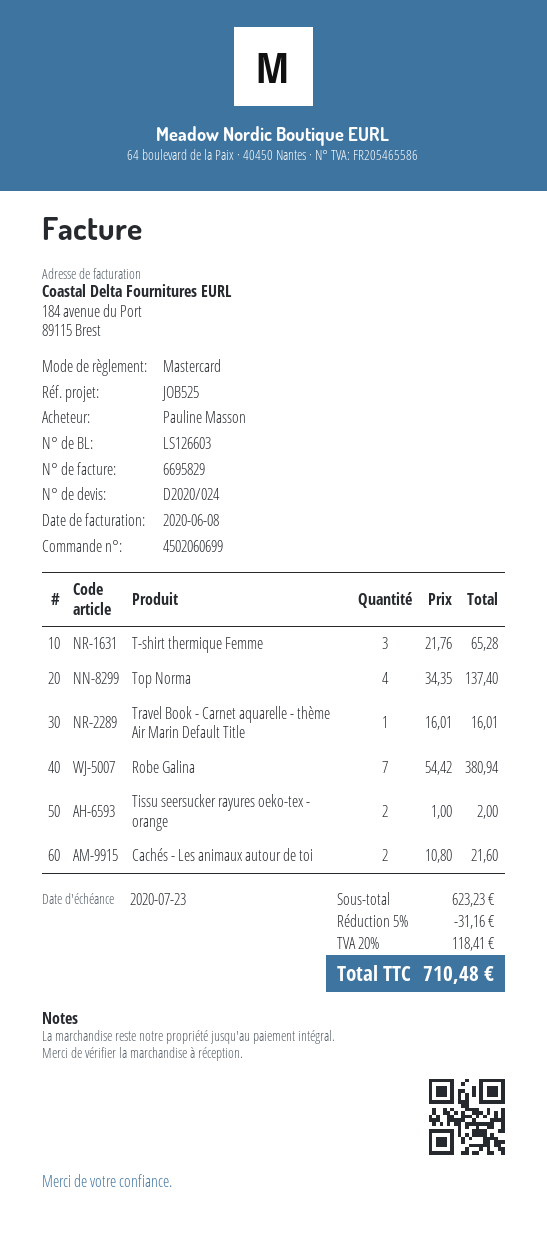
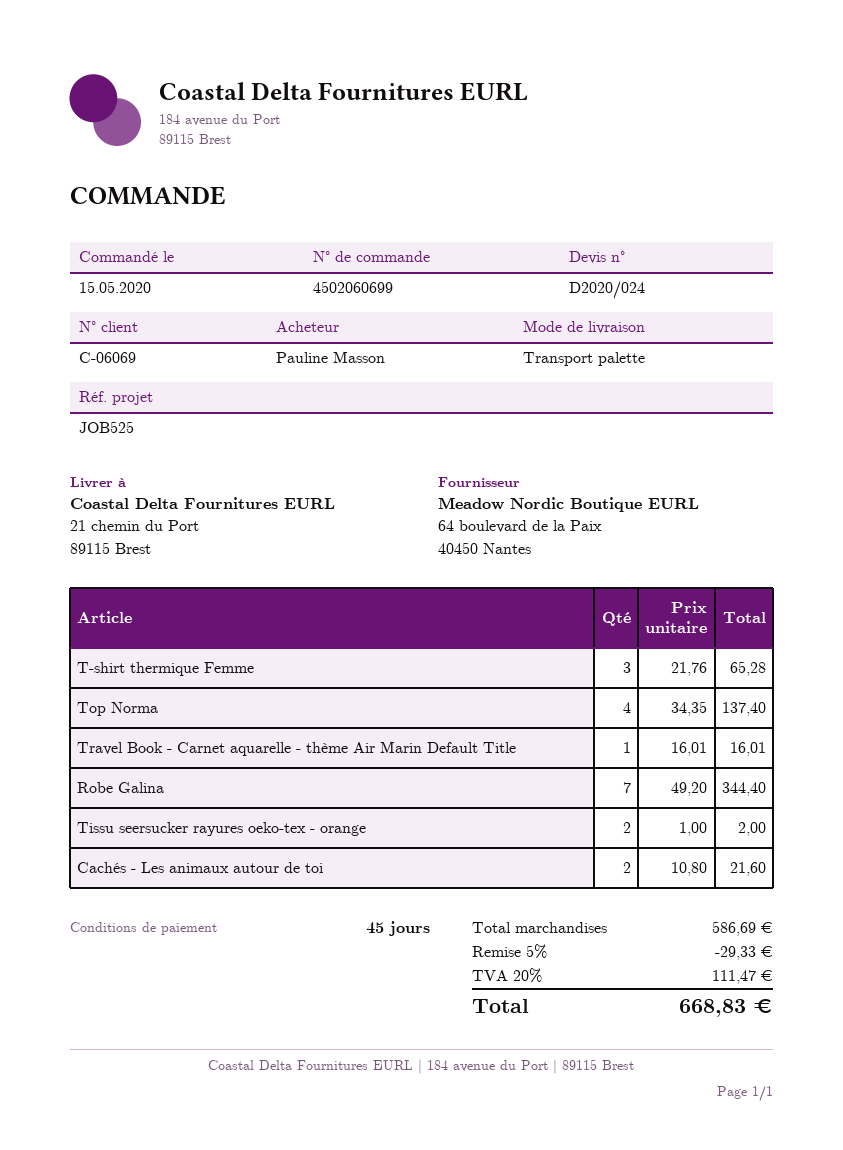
Robe Galina: 7 x 54.42 = 380.94 -> 7 x 49.20 = 344.40
subtotal: 623.23 -> 586.69
discount: 5% = 31.16 -> 5% = 29.33
tax: 20% = 118.41 -> 20% = 111.47
total: 710.48 -> 668.83

